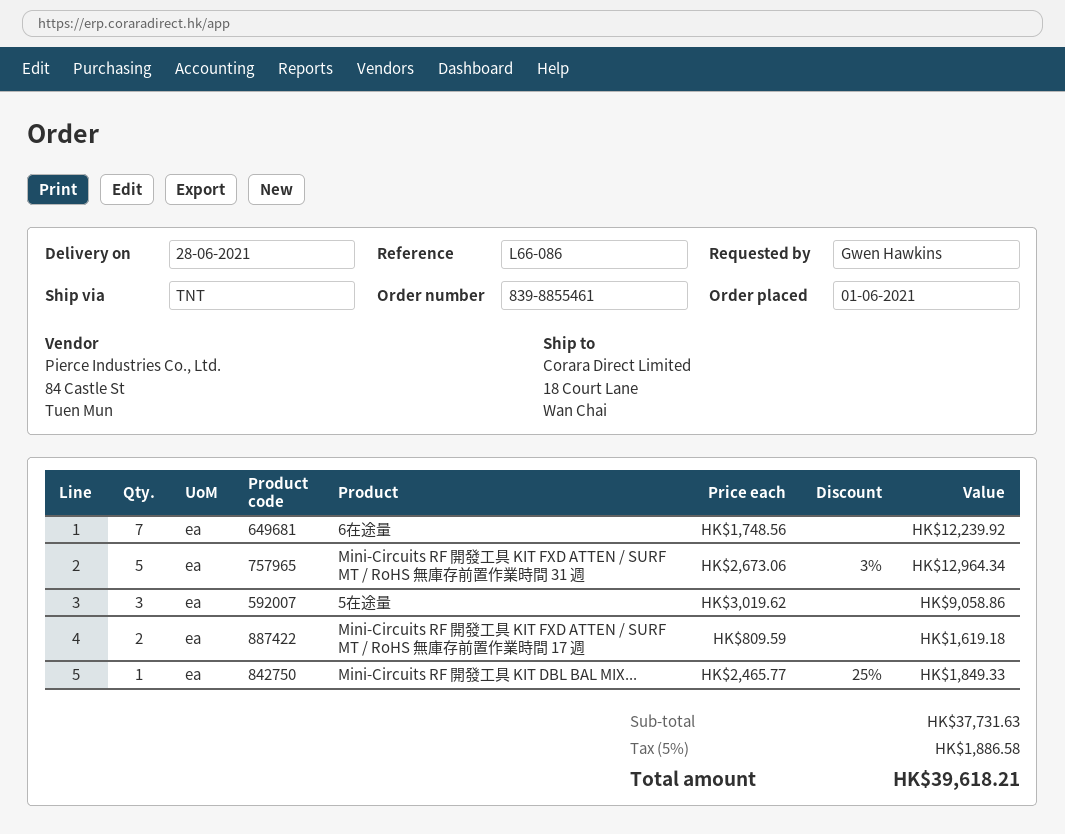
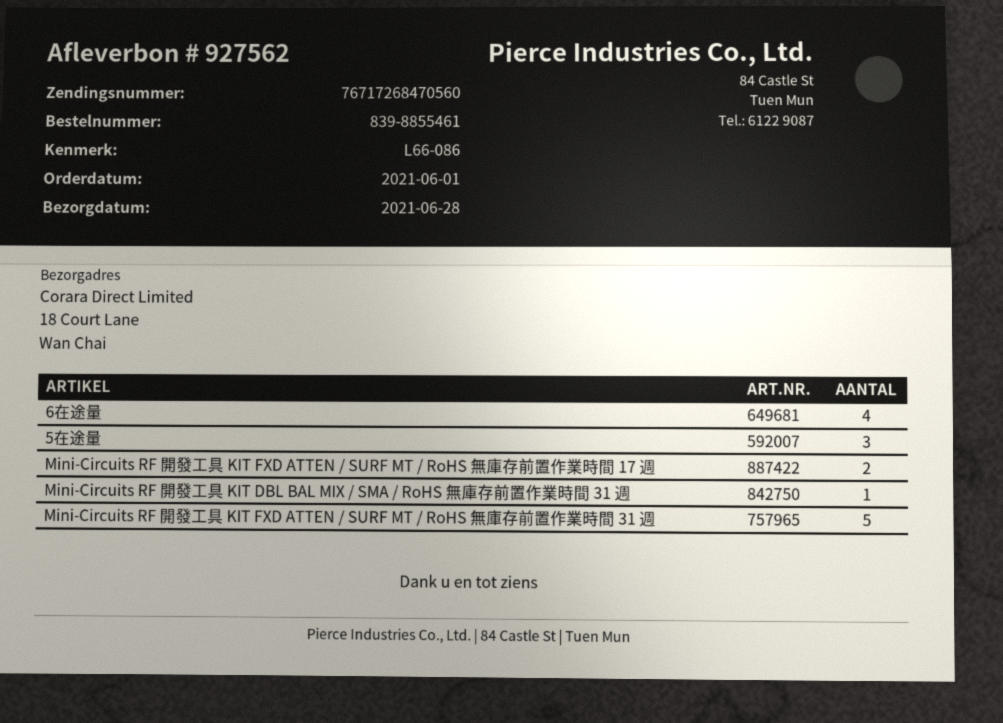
6在途量: 7 -> 4

